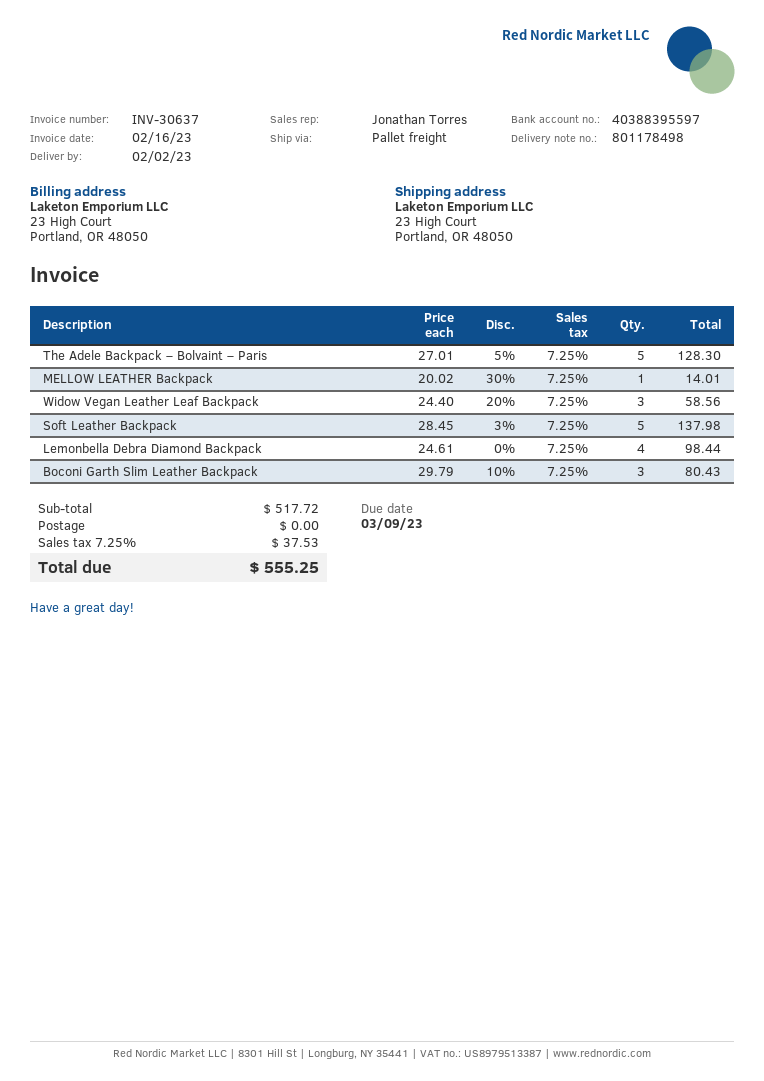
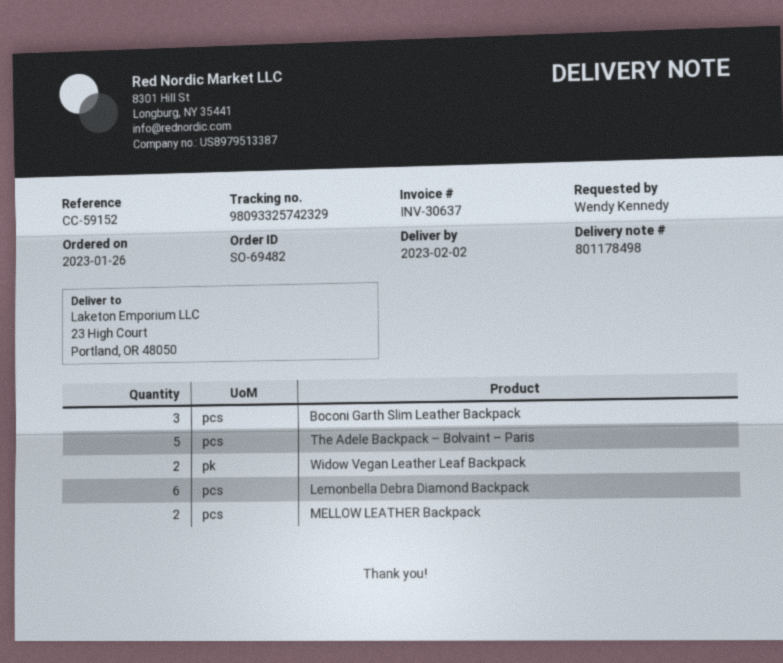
MELLOW LEATHER Backpack: 1 -> 2
Widow Vegan Leather Leaf Backpack: 3 -> 2
Soft Leather Backpack: 5 -> none
Lemonbella Debra Diamond Backpack: 4 -> 6

